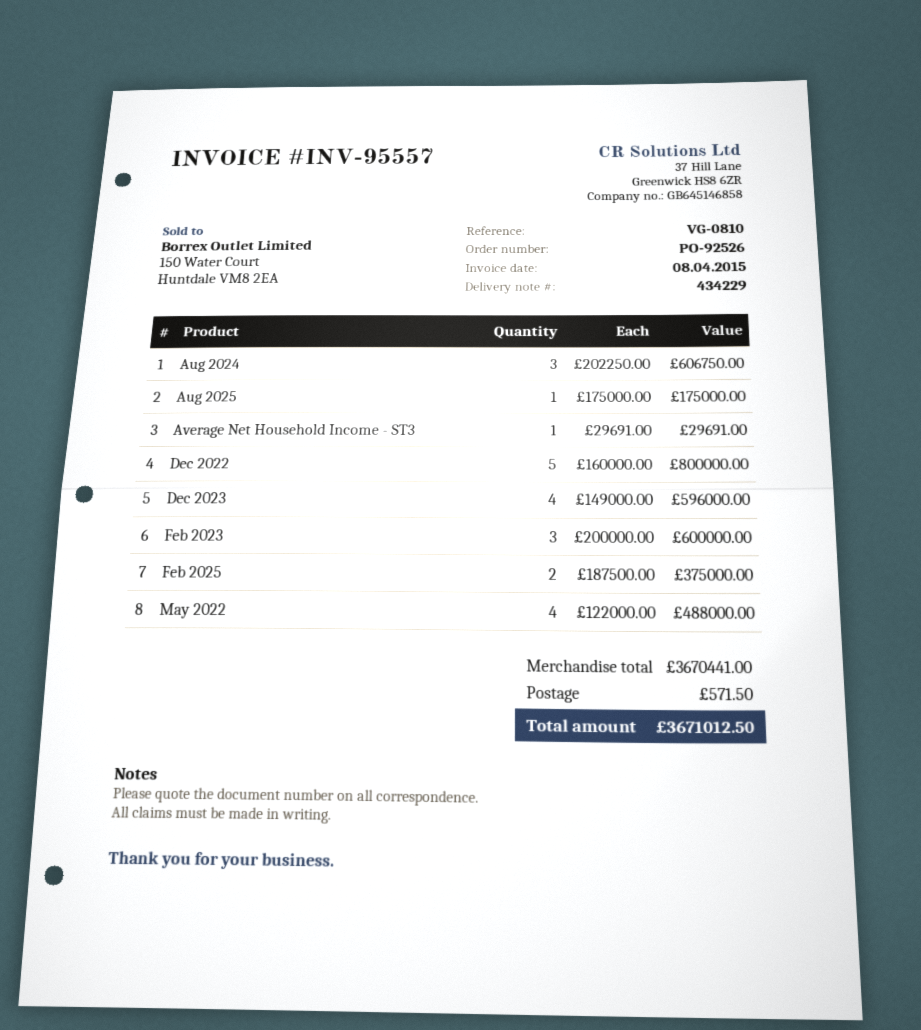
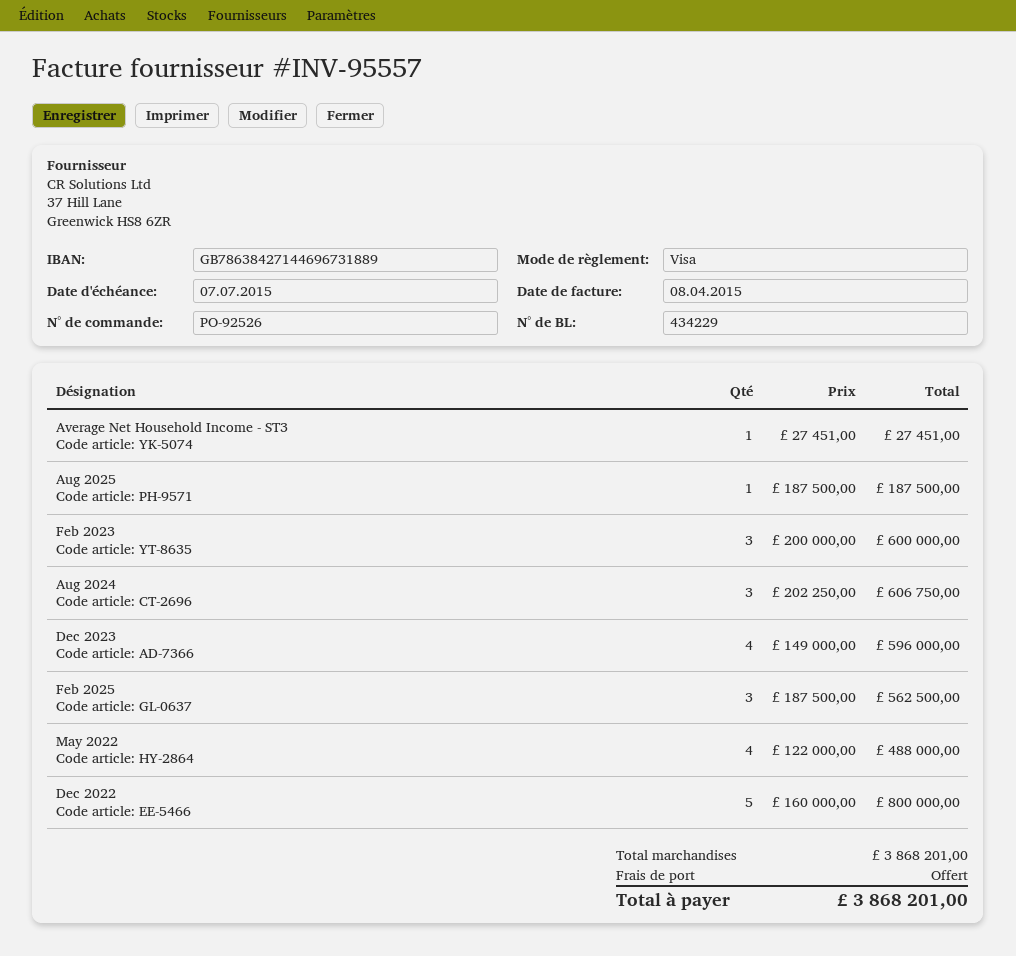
Aug 2025: 1 x 175000.00 = 175000.00 -> 1 x 187500.00 = 187500.00
Average Net Household Income - ST3: 1 x 29691.00 = 29691.00 -> 1 x 27451.00 = 27451.00
Feb 2025: 2 x 187500.00 = 375000.00 -> 3 x 187500.00 = 562500.00
subtotal: 3670441.00 -> 3868201.00
shipping: 571.50 -> 0.00
total: 3671012.50 -> 3868201.00

